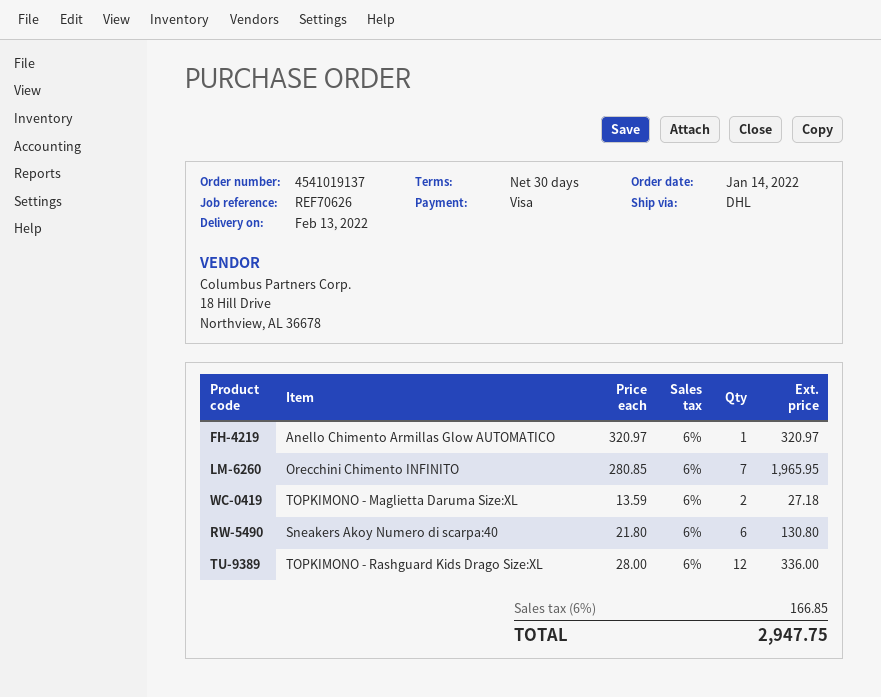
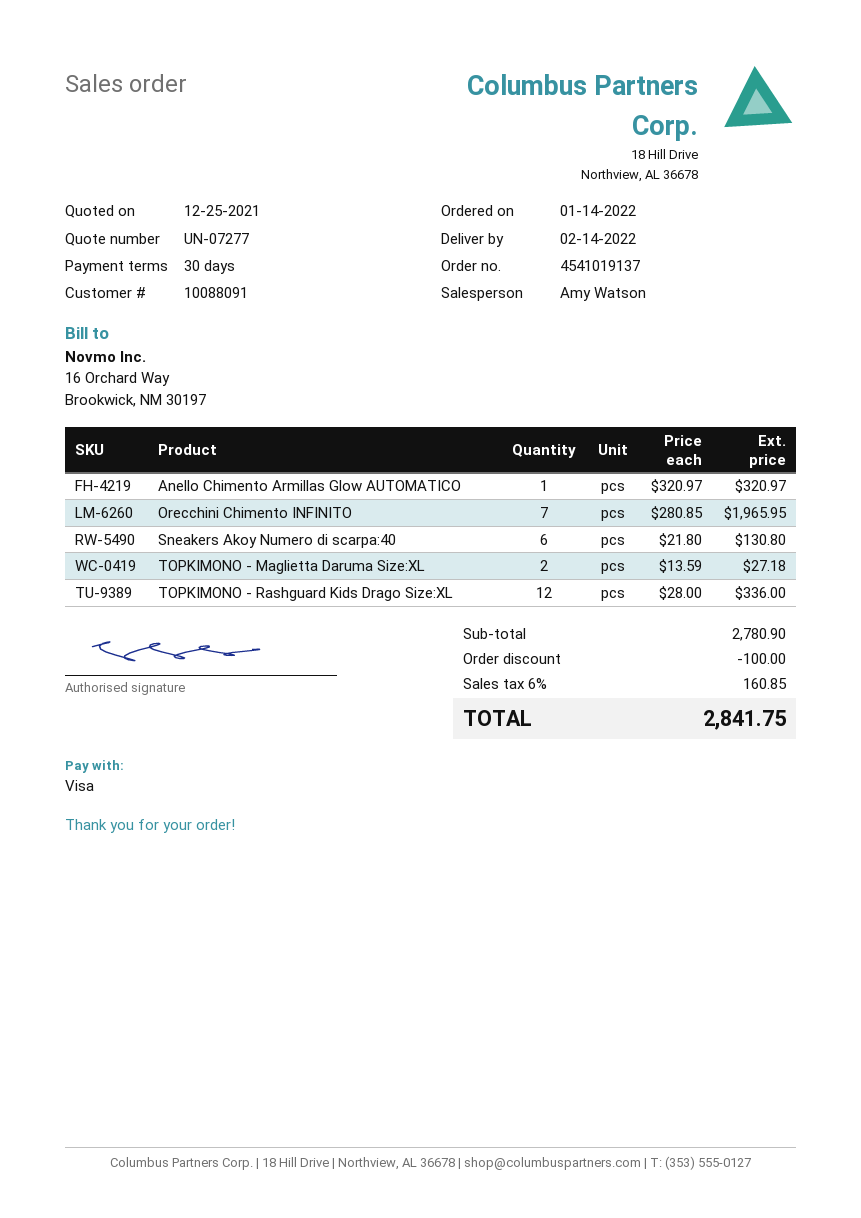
delivery date: 2022-02-13 -> 2022-02-14
discount: none -> 100.00
tax: 6% = 166.85 -> 6% = 160.85
total: 2947.75 -> 2841.75

